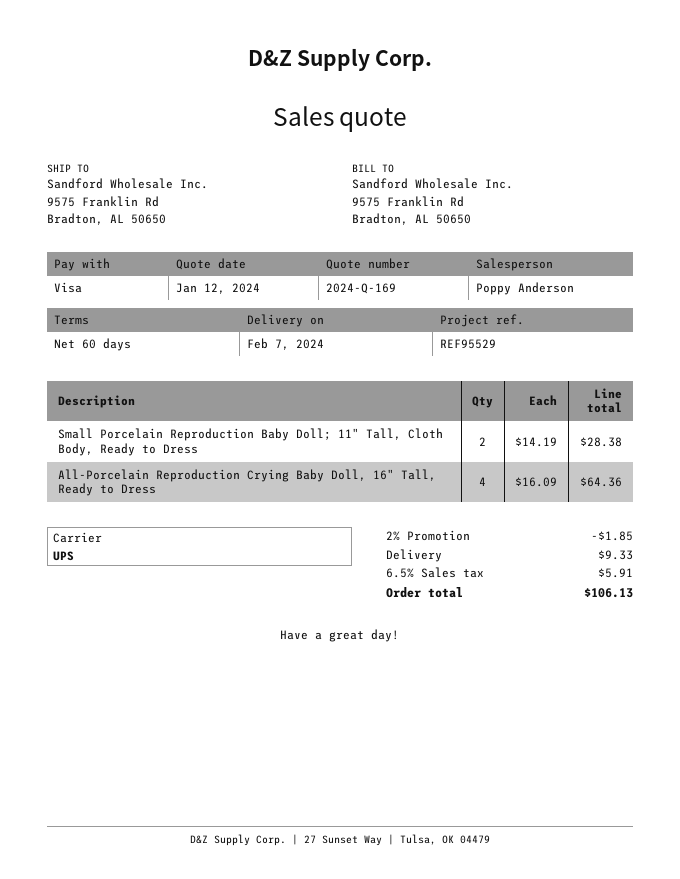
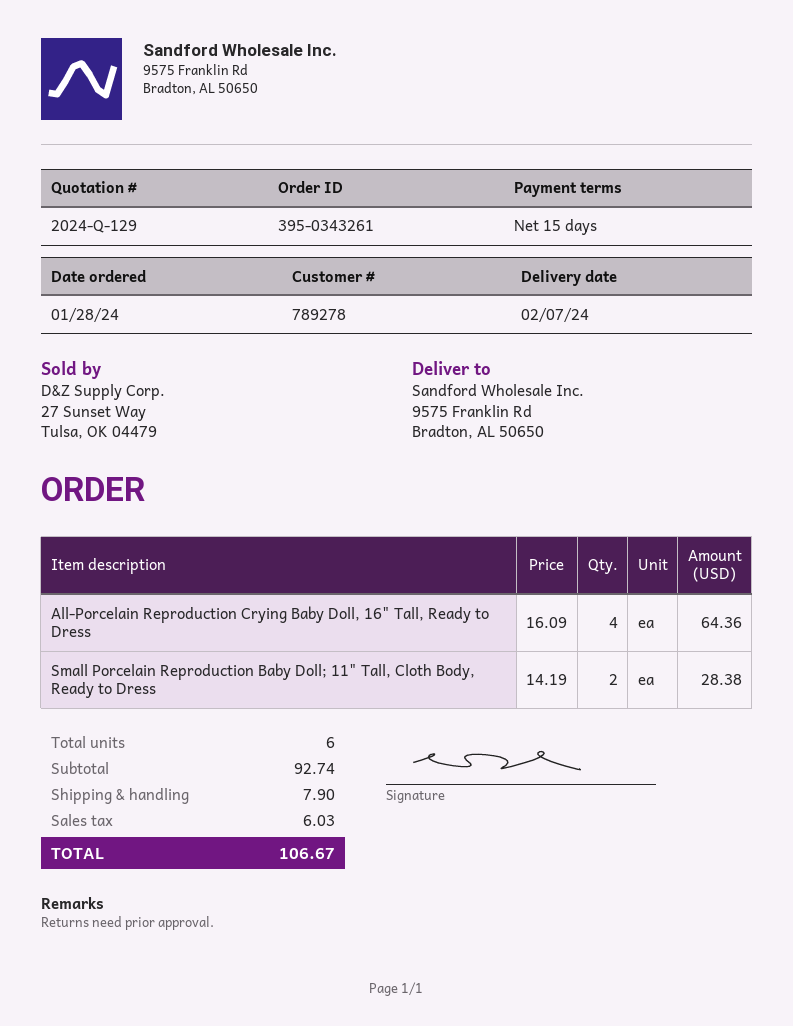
quote number: 2024-Q-169 -> 2024-Q-129
payment terms: 60 days -> 15 days
discount: 2% = 1.85 -> none
shipping: 9.33 -> 7.90
tax: 5.91 -> 6.03
total: 106.13 -> 106.67

